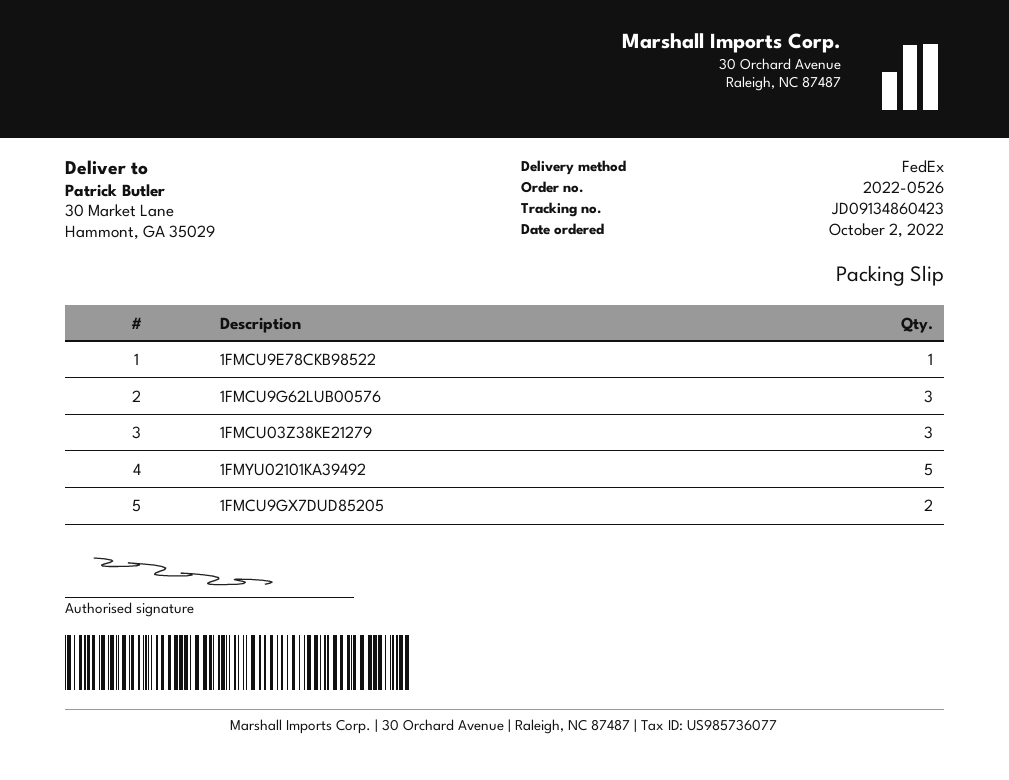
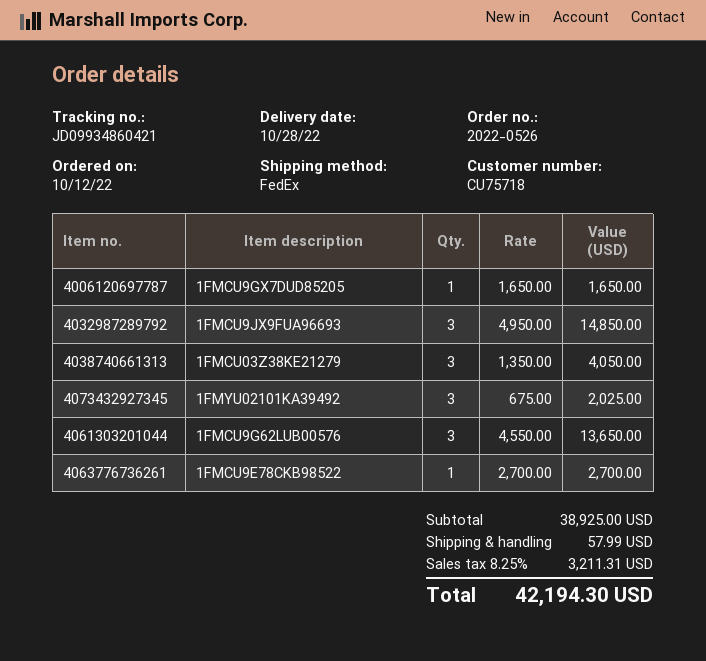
order date: 2022-10-02 -> 2022-10-12
tracking number: JD09134860423 -> JD09934860421
1FMYU02101KA39492: 5 -> 3
1FMCU9GX7DUD85205: 2 -> 1
1FMCU9JX9FUA96693: none -> 3

